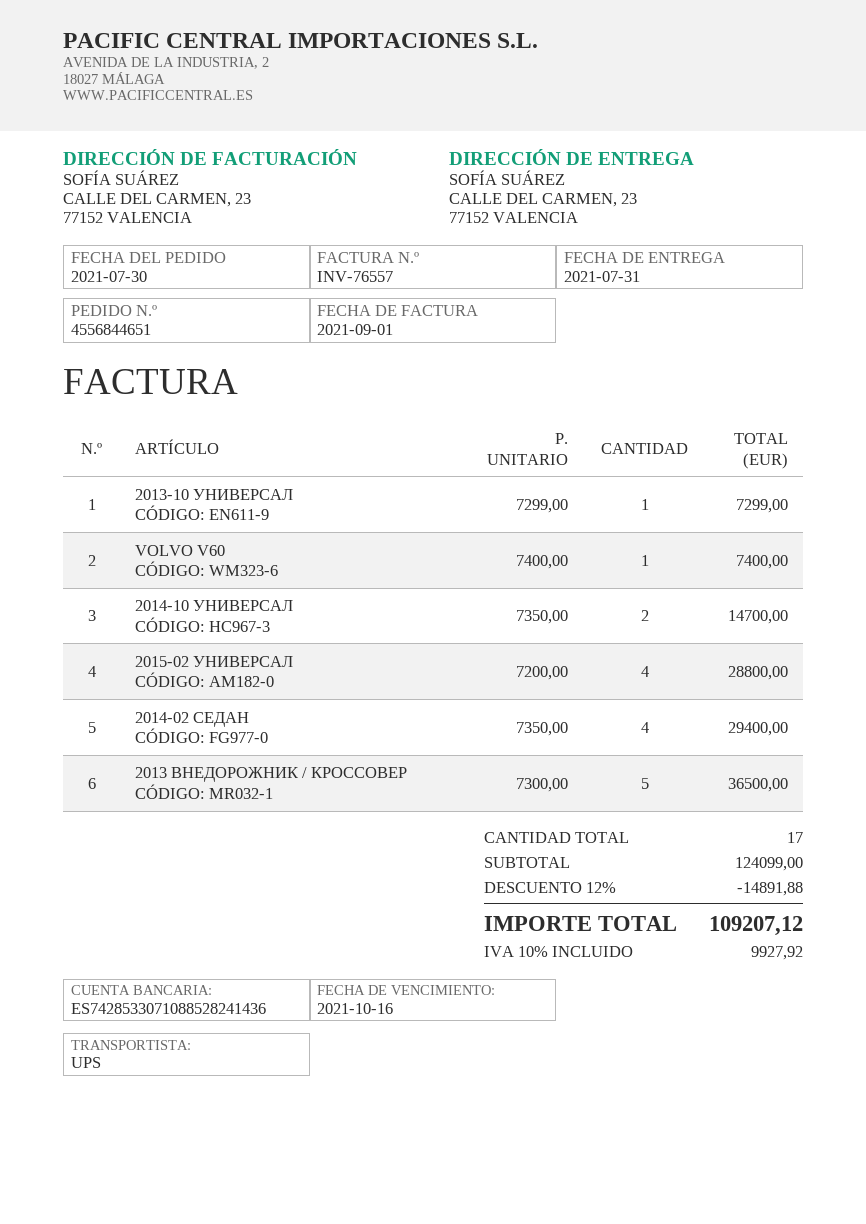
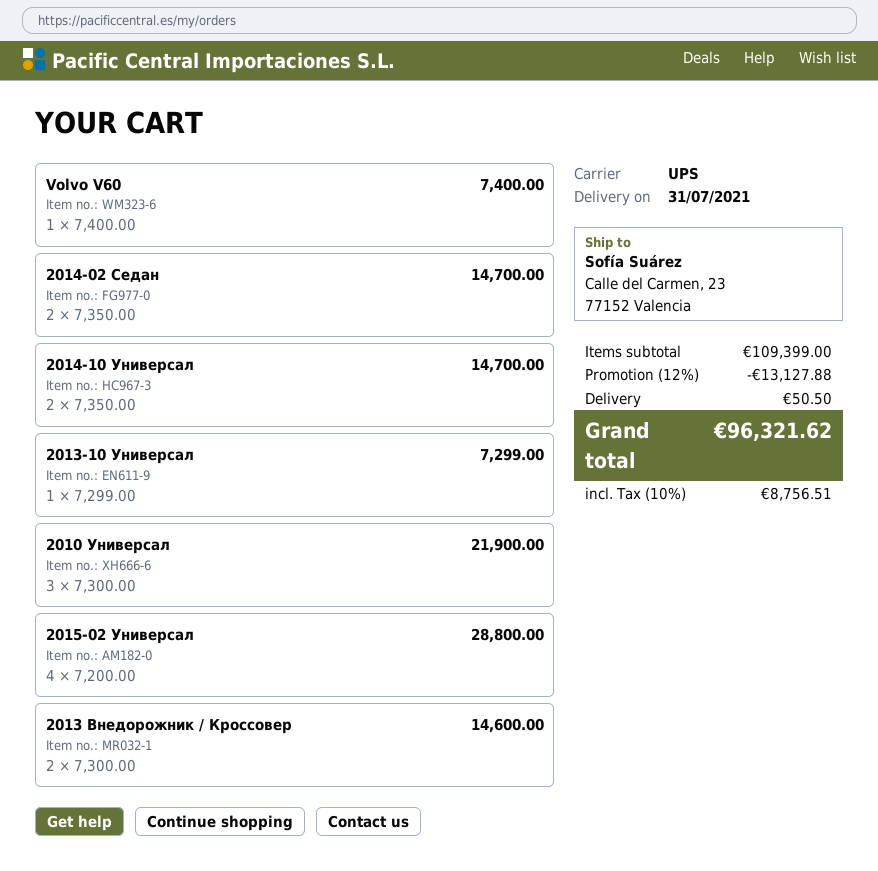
2014-02 СЕДАН: 4 x 7350.00 = 29400.00 -> 2 x 7350.00 = 14700.00
2013 ВНЕДОРОЖНИК / КРОССОВЕР: 5 x 7300.00 = 36500.00 -> 2 x 7300.00 = 14600.00
2010 Универсал: none -> 3 x 7300.00 = 21900.00
subtotal: 124099.00 -> 109399.00
discount: 12% = 14891.88 -> 12% = 13127.88
shipping: none -> 50.50
tax: 10% = 9927.92 -> 10% = 8756.51
total: 109207.12 -> 96321.62

